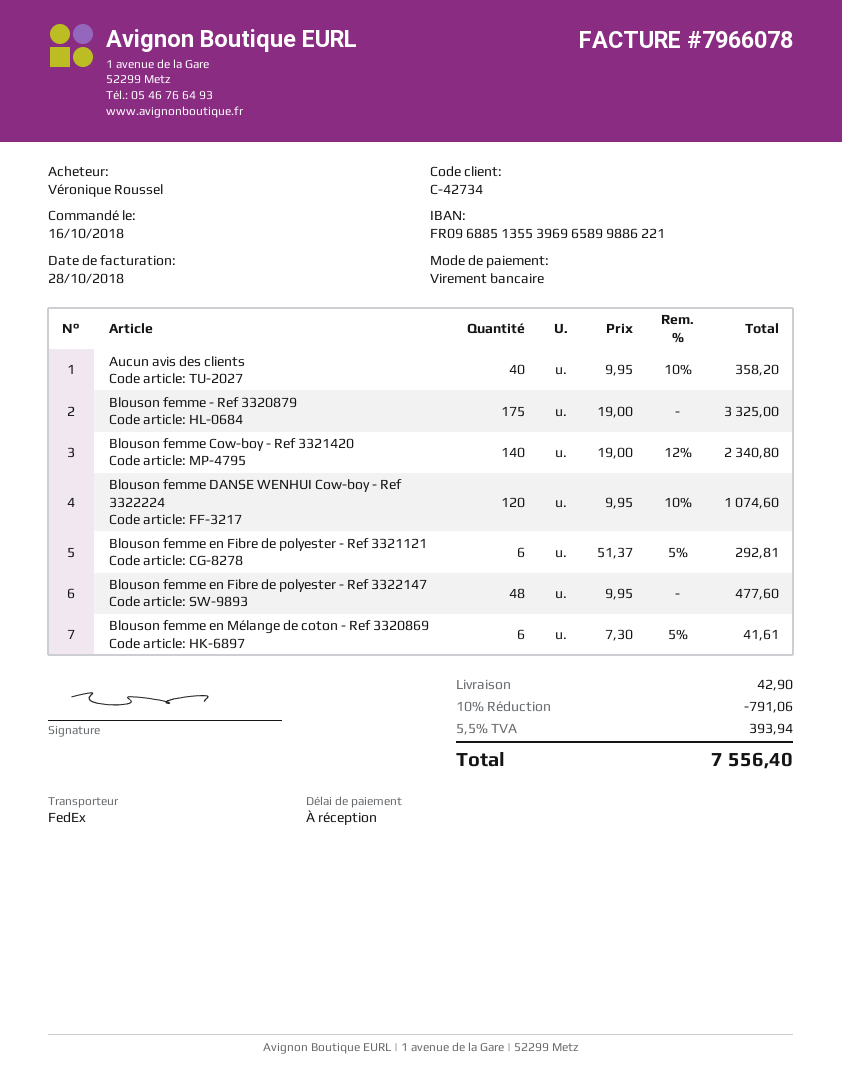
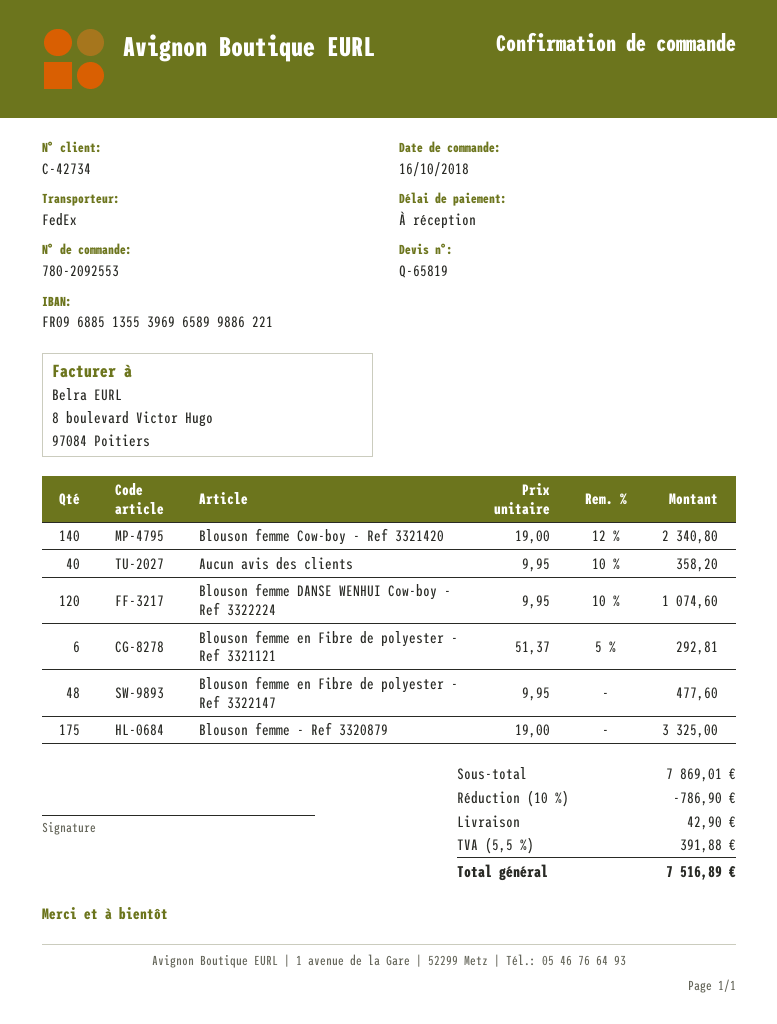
Blouson femme en Mélange de coton - Ref 3320869: 6 x 7.30 - 5% = 41.61 -> none
discount: 10% = 791.06 -> 10% = 786.90
tax: 5.5% = 393.94 -> 5.5% = 391.88
total: 7556.40 -> 7516.89

